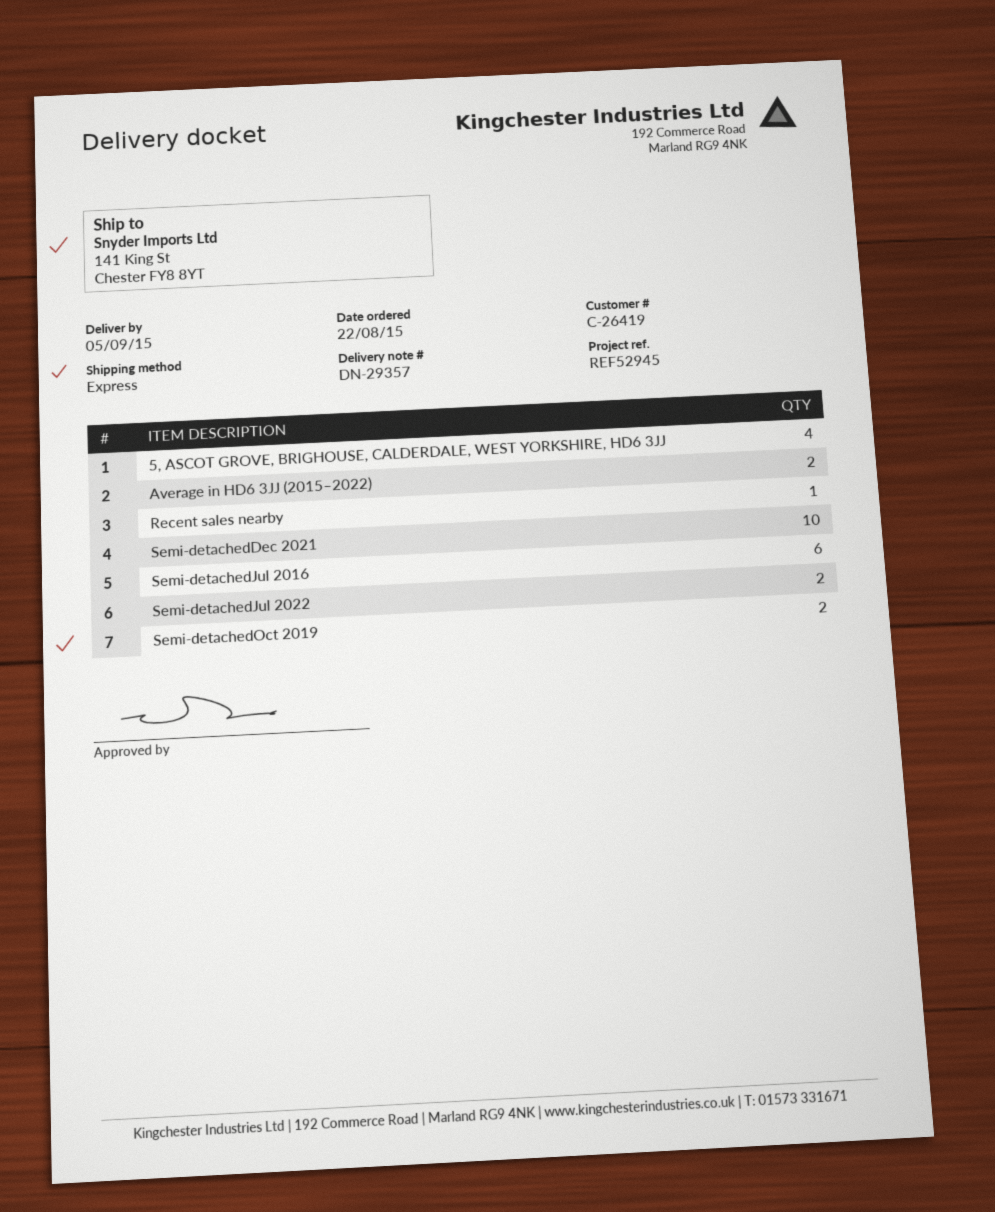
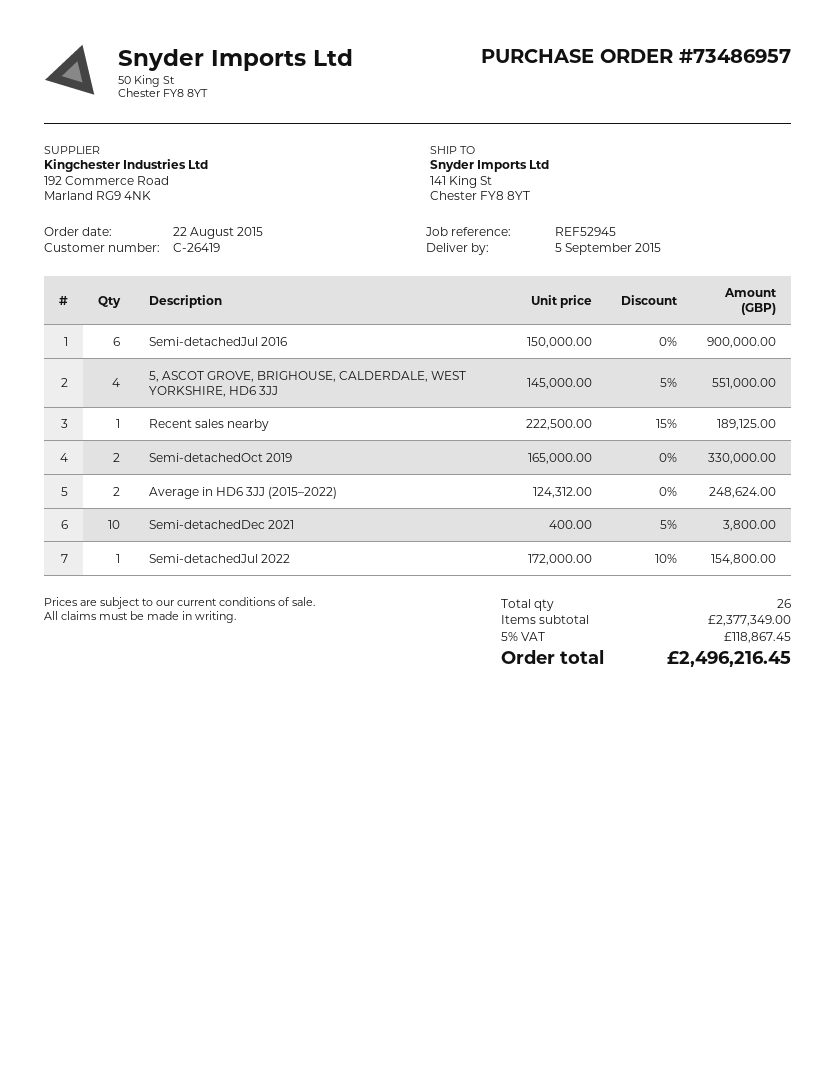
Semi-detachedJul 2022: 2 -> 1

